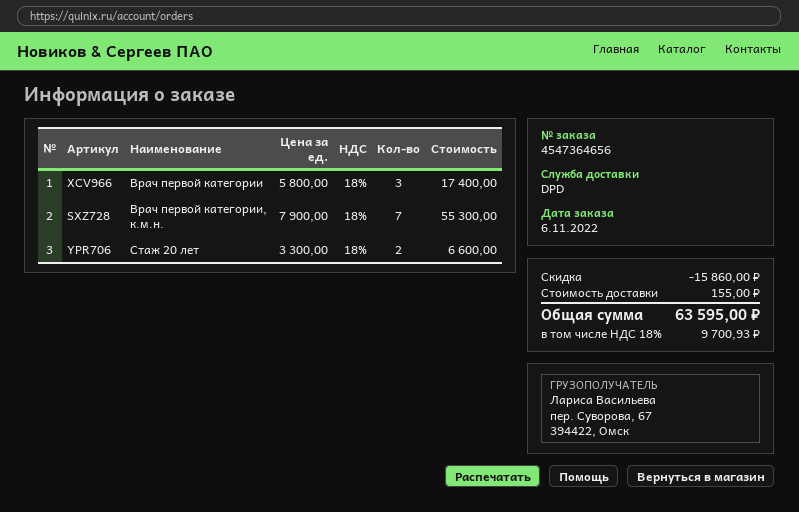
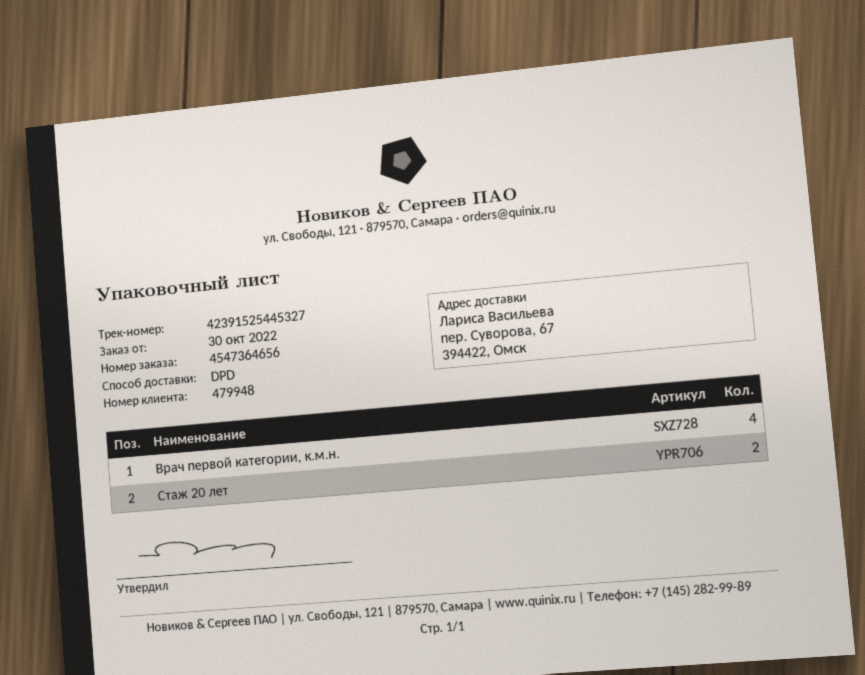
order date: 2022-11-06 -> 2022-10-30
Врач первой категории: 3 -> none
Врач первой категории, к.м.н.: 7 -> 4

